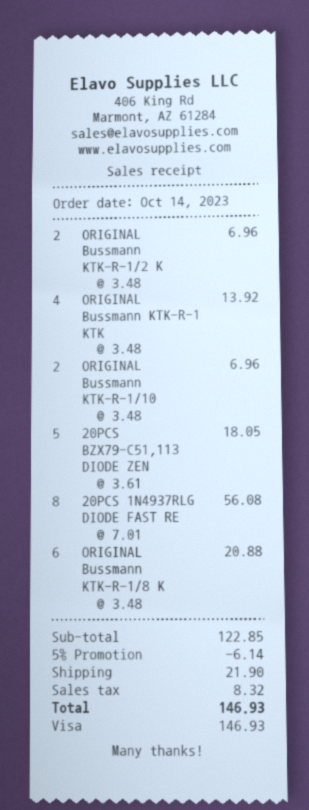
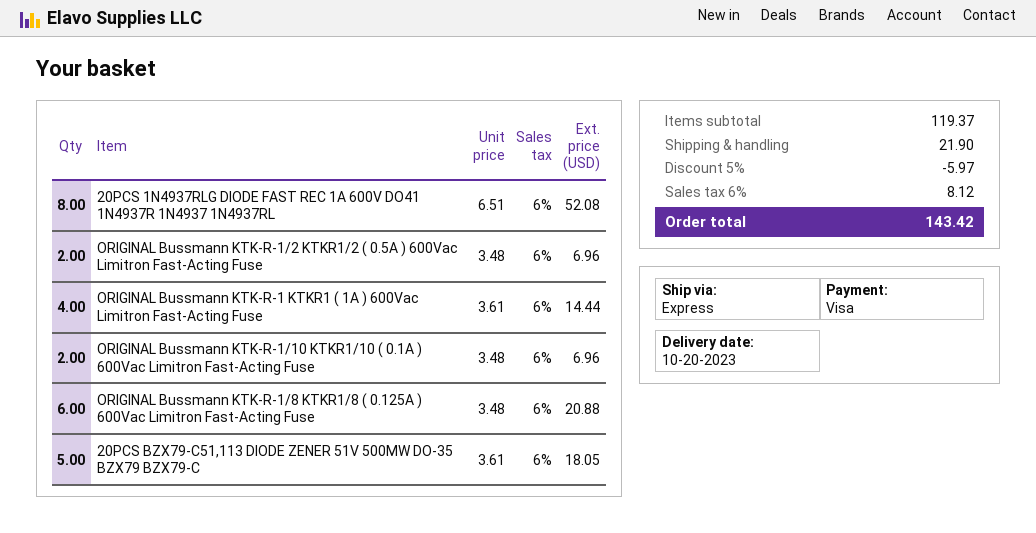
ORIGINAL Bussmann KTK-R-1 KTK: 4 x 3.48 = 13.92 -> 4 x 3.61 = 14.44
20PCS 1N4937RLG DIODE FAST RE: 8 x 7.01 = 56.08 -> 8 x 6.51 = 52.08
subtotal: 122.85 -> 119.37
discount: 5% = 6.14 -> 5% = 5.97
tax: 8.32 -> 8.12
total: 146.93 -> 143.42

